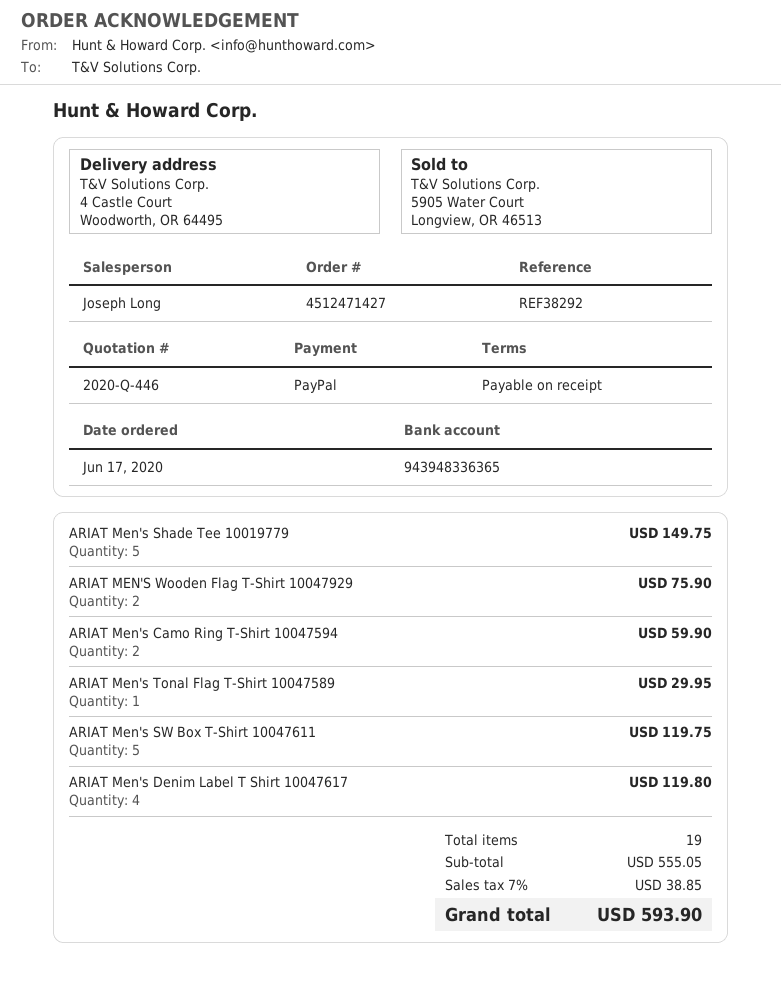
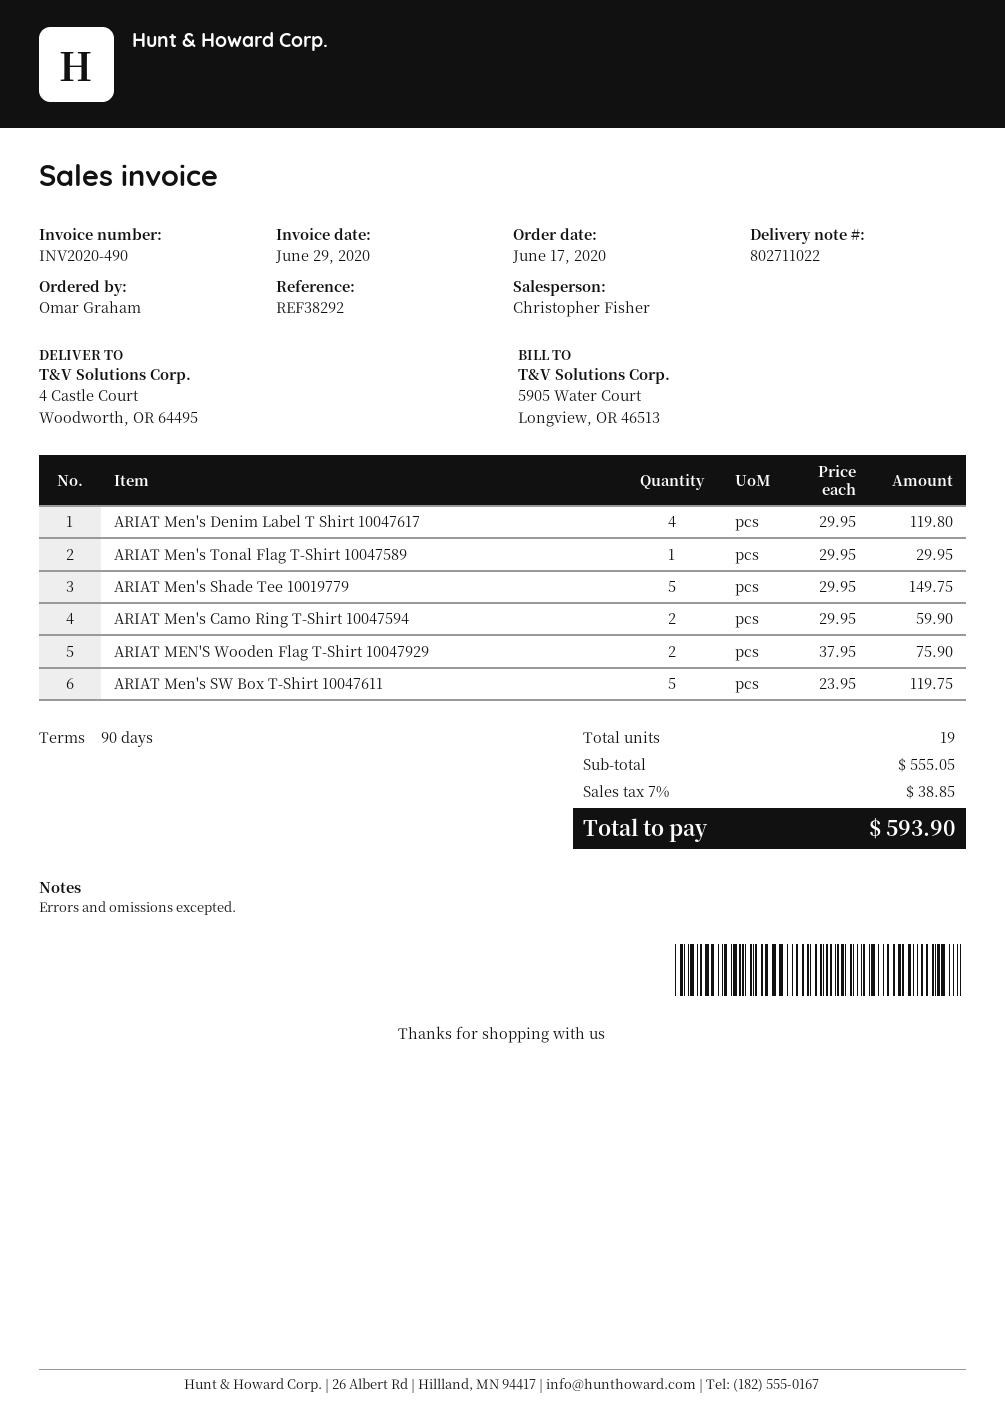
payment terms: on receipt -> 90 days
sales rep: Joseph Long -> Christopher Fisher

